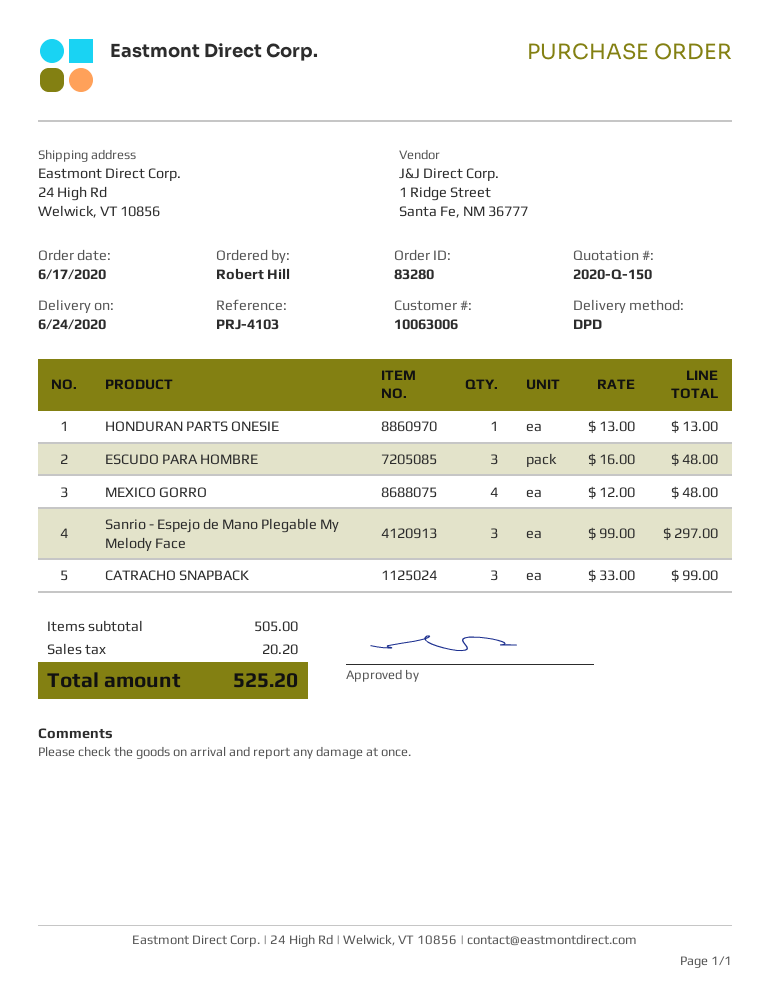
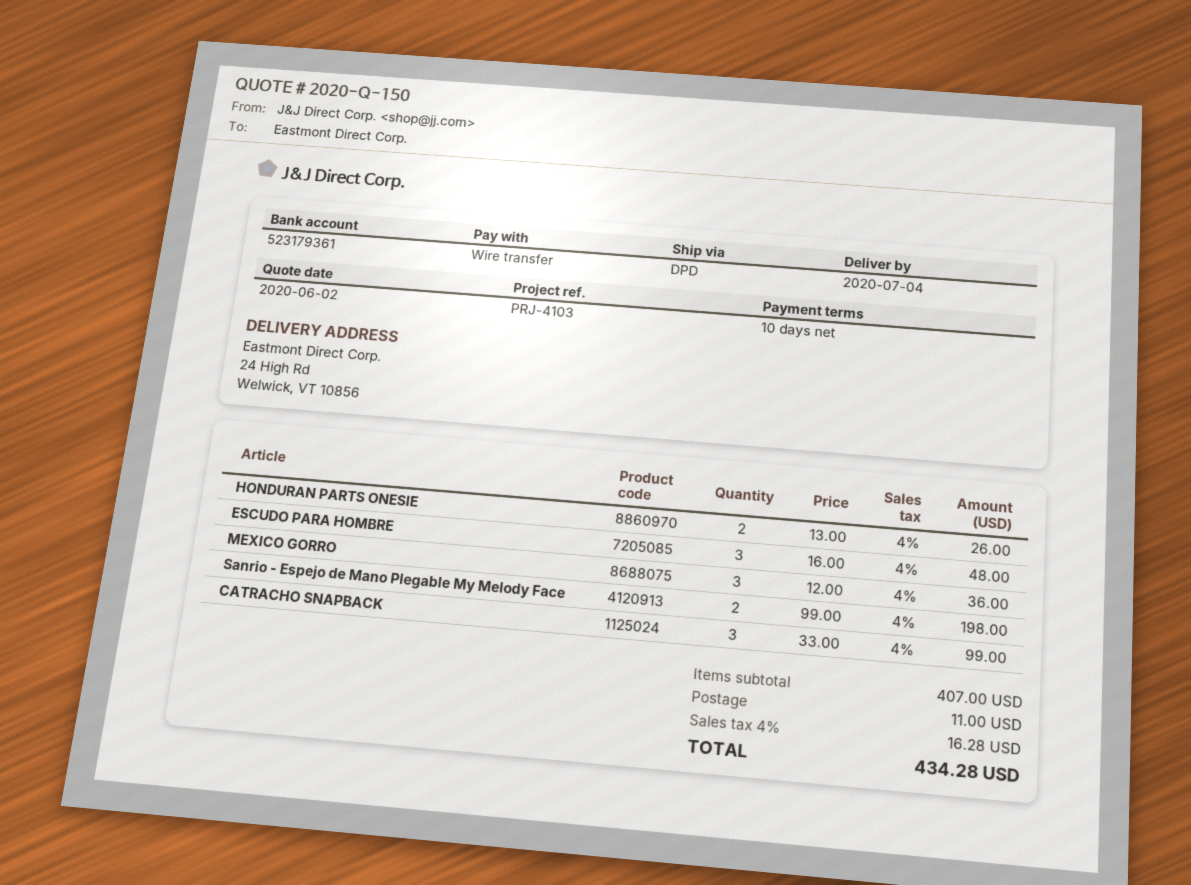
delivery date: 2020-06-24 -> 2020-07-04
HONDURAN PARTS ONESIE: 1 x 13.00 = 13.00 -> 2 x 13.00 = 26.00
MEXICO GORRO: 4 x 12.00 = 48.00 -> 3 x 12.00 = 36.00
Sanrio - Espejo de Mano Plegable My Melody Face: 3 x 99.00 = 297.00 -> 2 x 99.00 = 198.00
subtotal: 505.00 -> 407.00
shipping: none -> 11.00
tax: 20.20 -> 16.28
total: 525.20 -> 434.28

